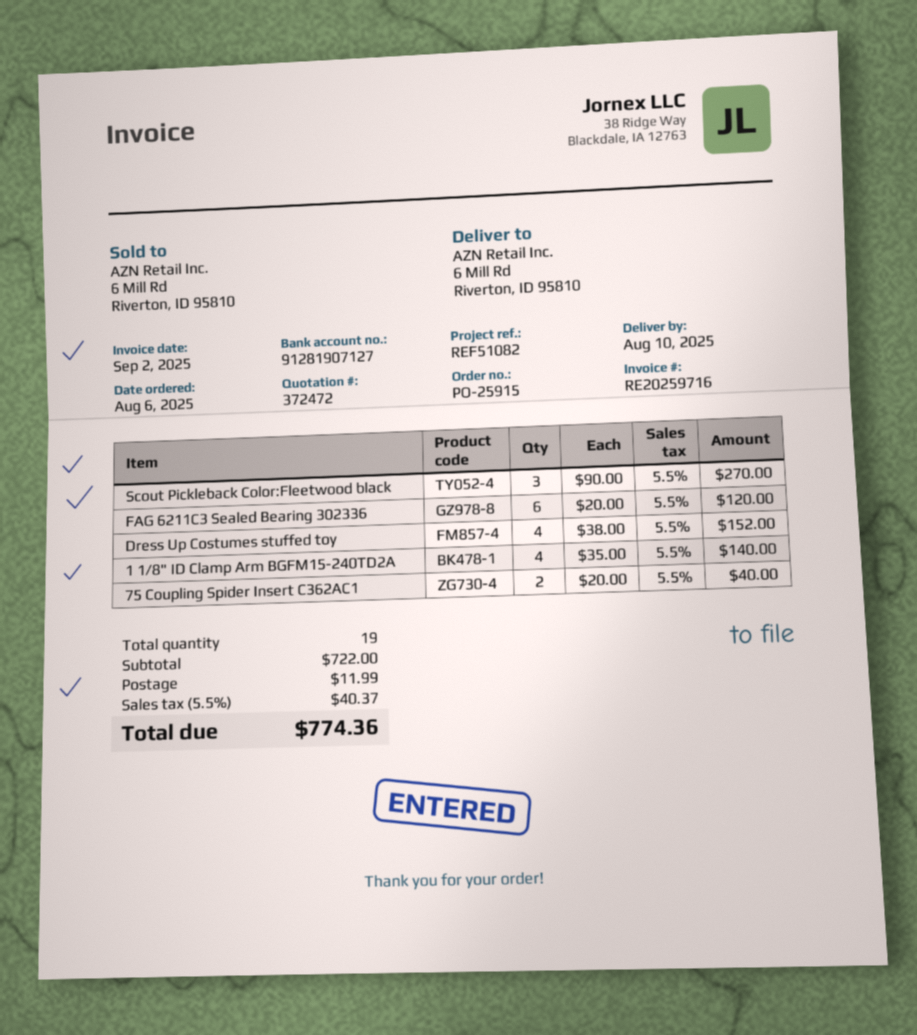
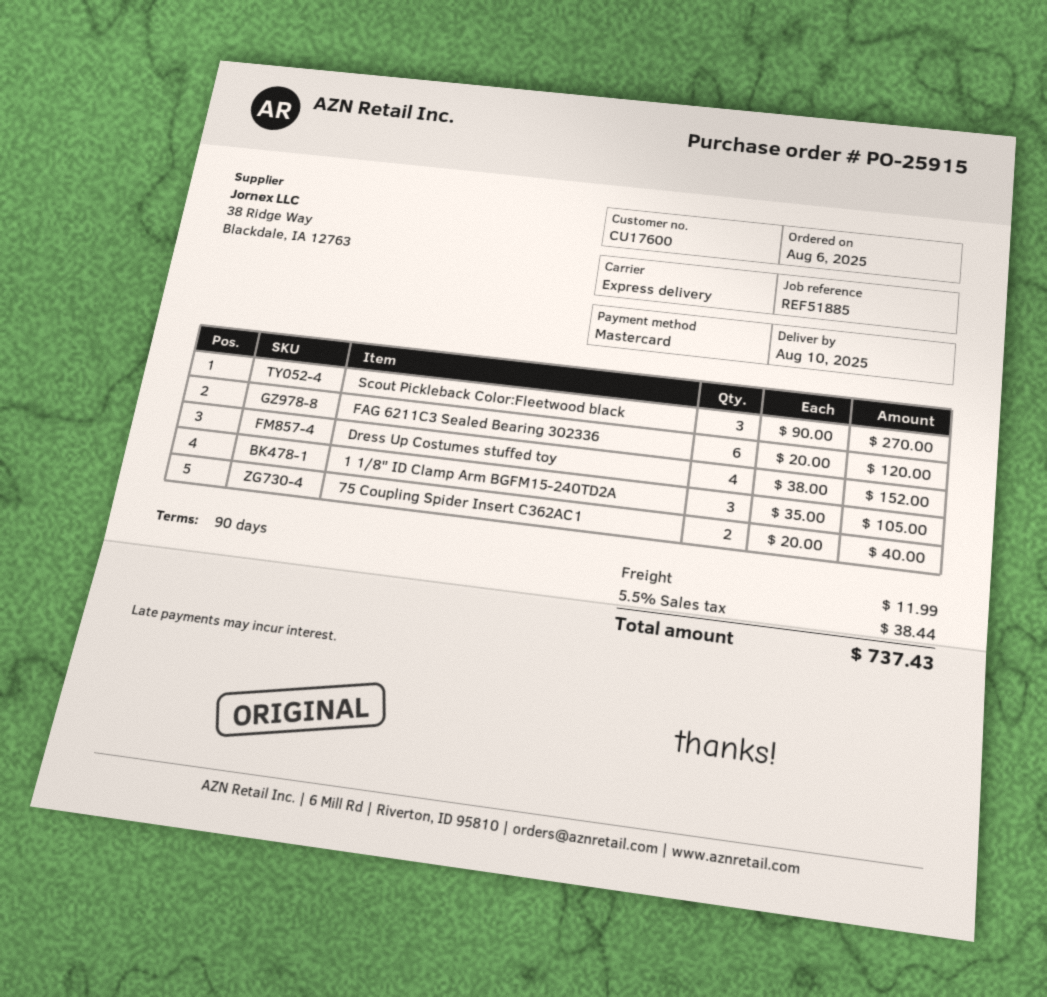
reference: REF51082 -> REF51885
1 1/8" ID Clamp Arm BGFM15-240TD2A: 4 x 35.00 = 140.00 -> 3 x 35.00 = 105.00
tax: 5.5% = 40.37 -> 5.5% = 38.44
total: 774.36 -> 737.43

